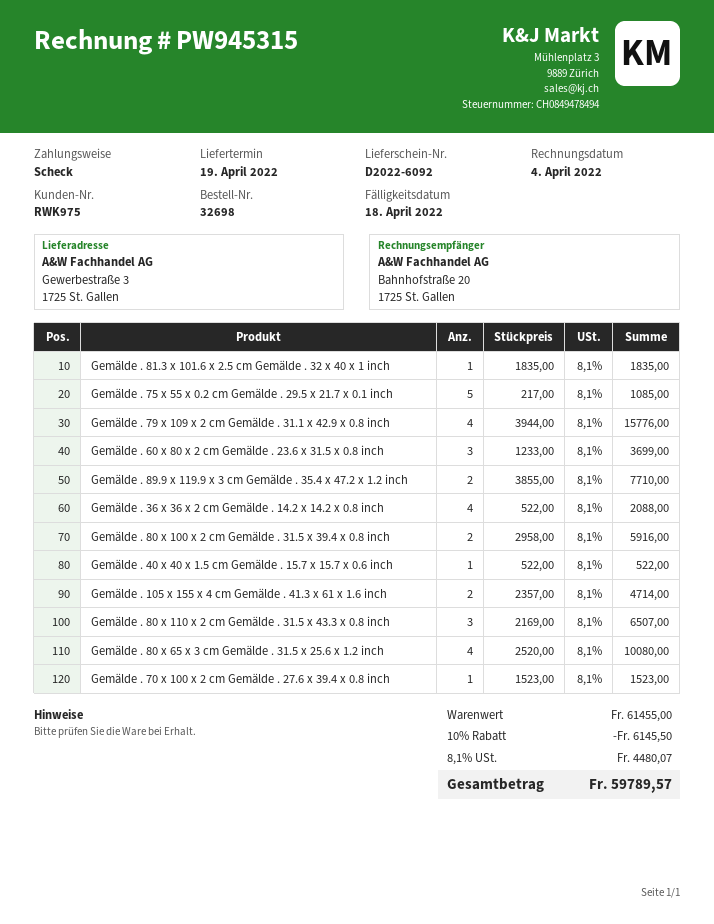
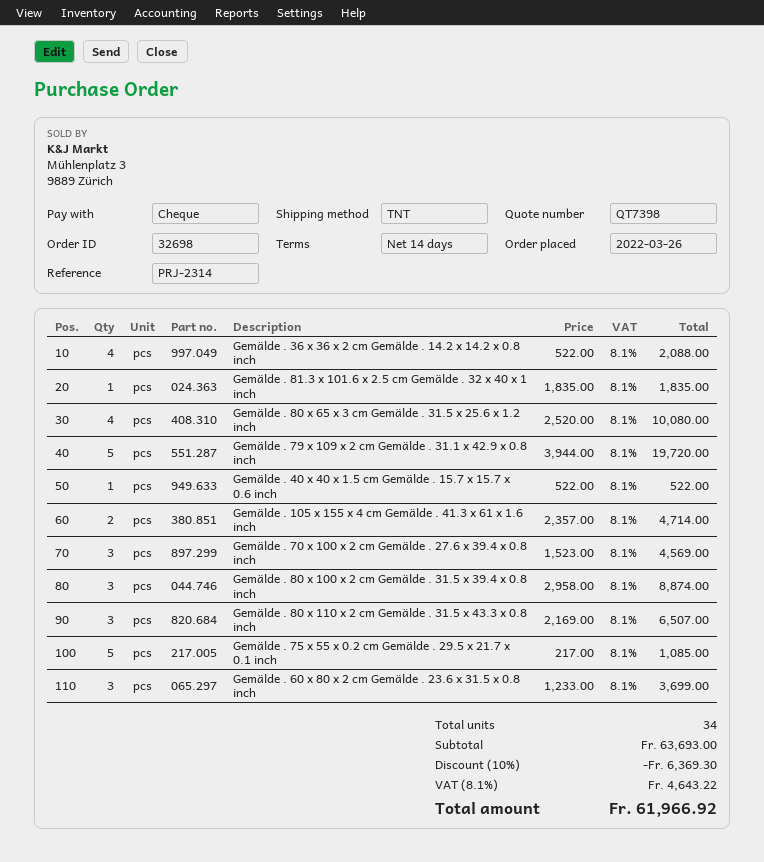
Gemälde . 79 x 109 x 2 cm Gemälde . 31.1 x 42.9 x 0.8 inch: 4 x 3944.00 = 15776.00 -> 5 x 3944.00 = 19720.00
Gemälde . 89.9 x 119.9 x 3 cm Gemälde . 35.4 x 47.2 x 1.2 inch: 2 x 3855.00 = 7710.00 -> none
Gemälde . 80 x 100 x 2 cm Gemälde . 31.5 x 39.4 x 0.8 inch: 2 x 2958.00 = 5916.00 -> 3 x 2958.00 = 8874.00
Gemälde . 70 x 100 x 2 cm Gemälde . 27.6 x 39.4 x 0.8 inch: 1 x 1523.00 = 1523.00 -> 3 x 1523.00 = 4569.00
subtotal: 61455.00 -> 63693.00
discount: 10% = 6145.50 -> 10% = 6369.30
tax: 8.1% = 4480.07 -> 8.1% = 4643.22
total: 59789.57 -> 61966.92

